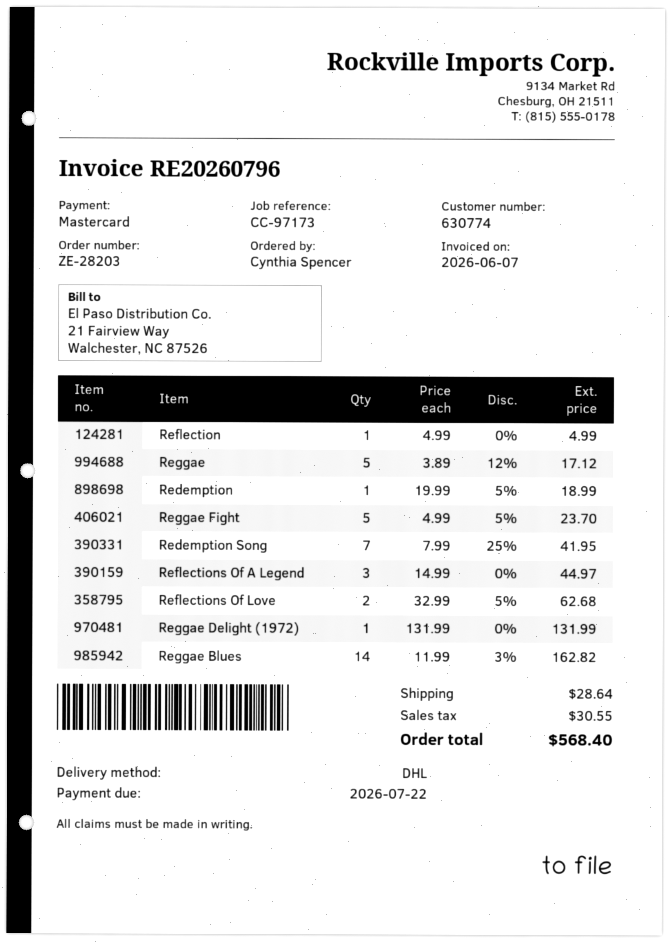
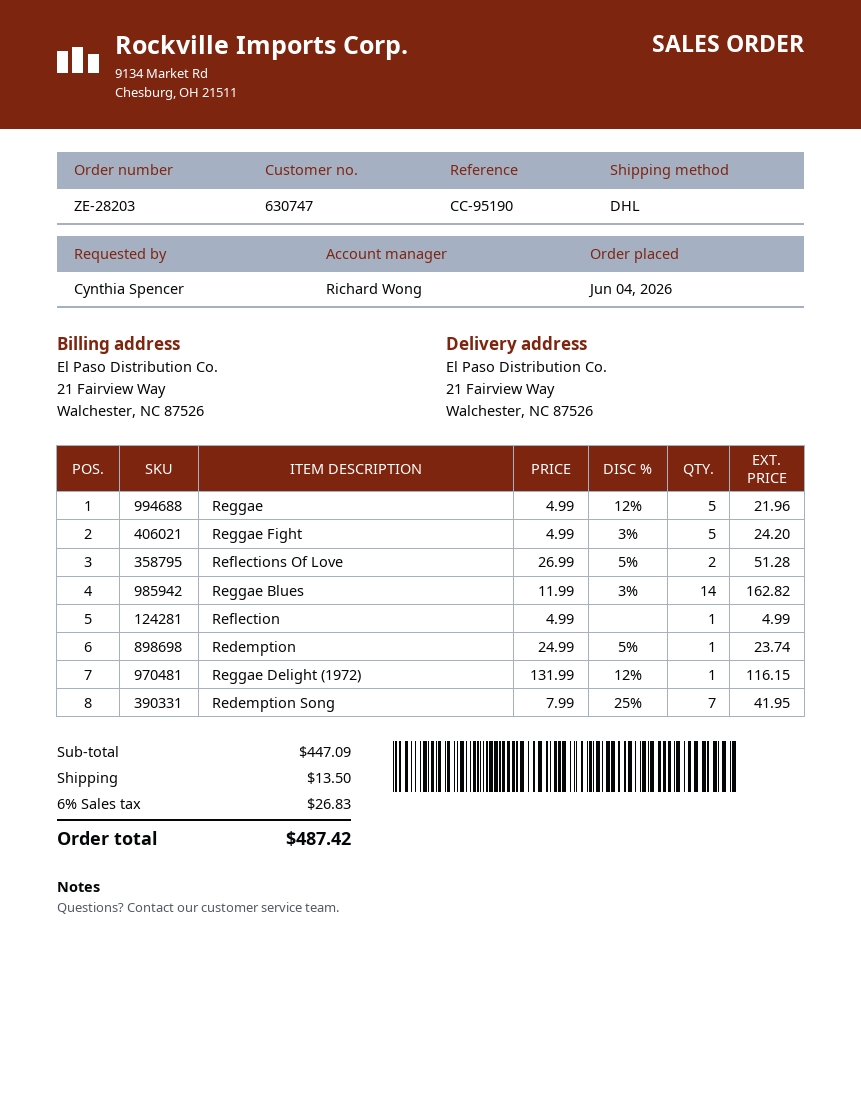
customer number: 630774 -> 630747
reference: CC-97173 -> CC-95190
Reggae: 5 x 3.89 - 12% = 17.12 -> 5 x 4.99 - 12% = 21.96
Redemption: 1 x 19.99 - 5% = 18.99 -> 1 x 24.99 - 5% = 23.74
Reggae Fight: 5 x 4.99 - 5% = 23.70 -> 5 x 4.99 - 3% = 24.20
Reflections Of A Legend: 3 x 14.99 = 44.97 -> none
Reflections Of Love: 2 x 32.99 - 5% = 62.68 -> 2 x 26.99 - 5% = 51.28
Reggae Delight (1972): 1 x 131.99 = 131.99 -> 1 x 131.99 - 12% = 116.15
shipping: 28.64 -> 13.50
tax: 30.55 -> 26.83
total: 568.40 -> 487.42

